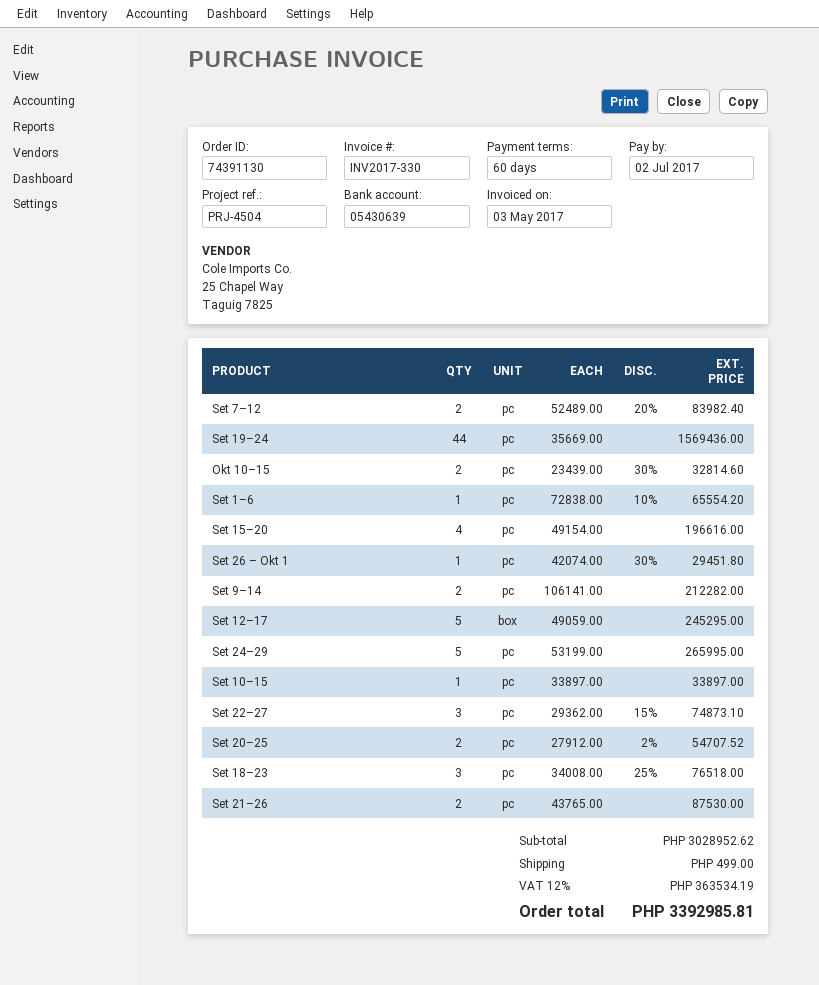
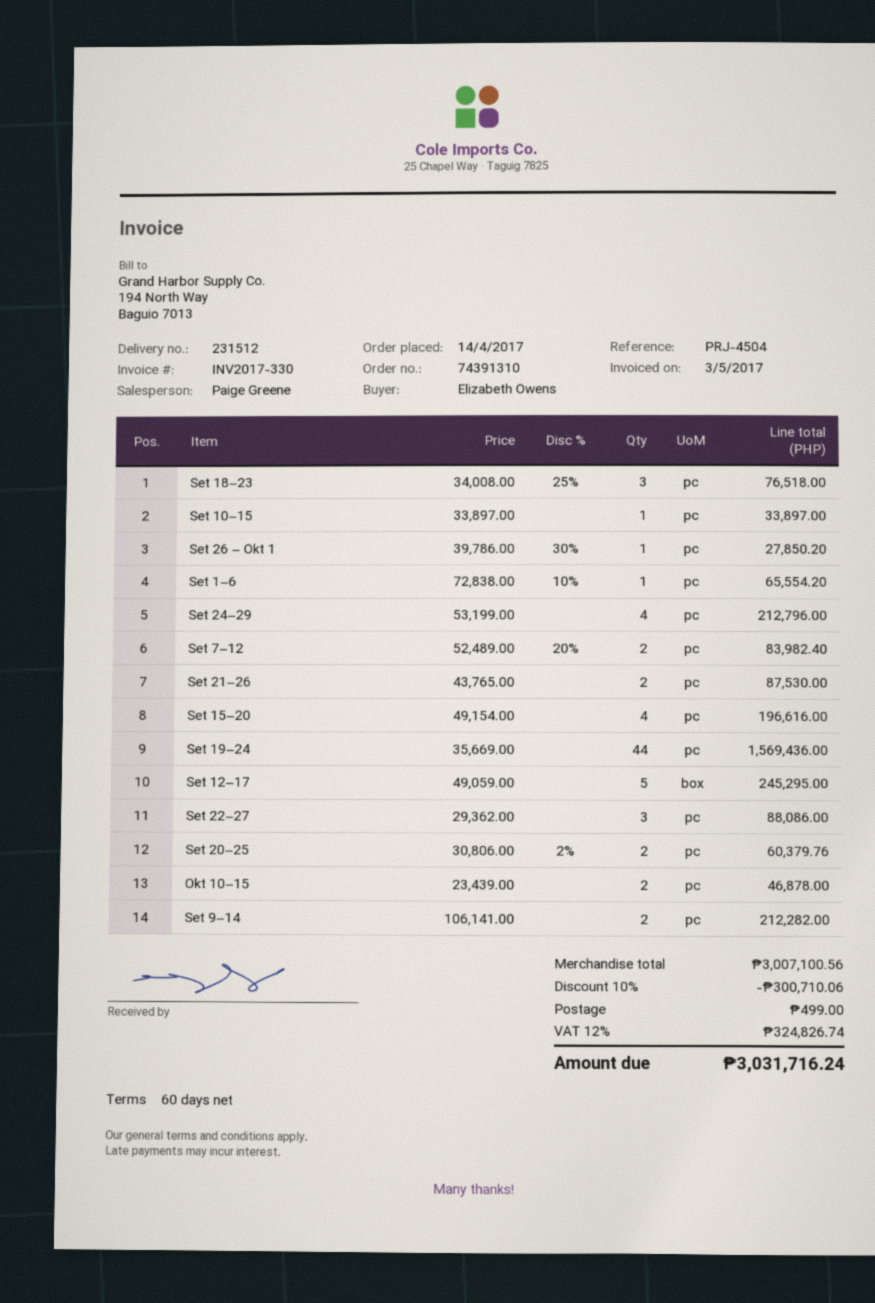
order number: 74391130 -> 74391310
Okt 10–15: 2 x 23439.00 - 30% = 32814.60 -> 2 x 23439.00 = 46878.00
Set 26 – Okt 1: 1 x 42074.00 - 30% = 29451.80 -> 1 x 39786.00 - 30% = 27850.20
Set 24–29: 5 x 53199.00 = 265995.00 -> 4 x 53199.00 = 212796.00
Set 22–27: 3 x 29362.00 - 15% = 74873.10 -> 3 x 29362.00 = 88086.00
Set 20–25: 2 x 27912.00 - 2% = 54707.52 -> 2 x 30806.00 - 2% = 60379.76
subtotal: 3028952.62 -> 3007100.56
discount: none -> 10% = 300710.06
tax: 12% = 363534.19 -> 12% = 324826.74
total: 3392985.81 -> 3031716.24

